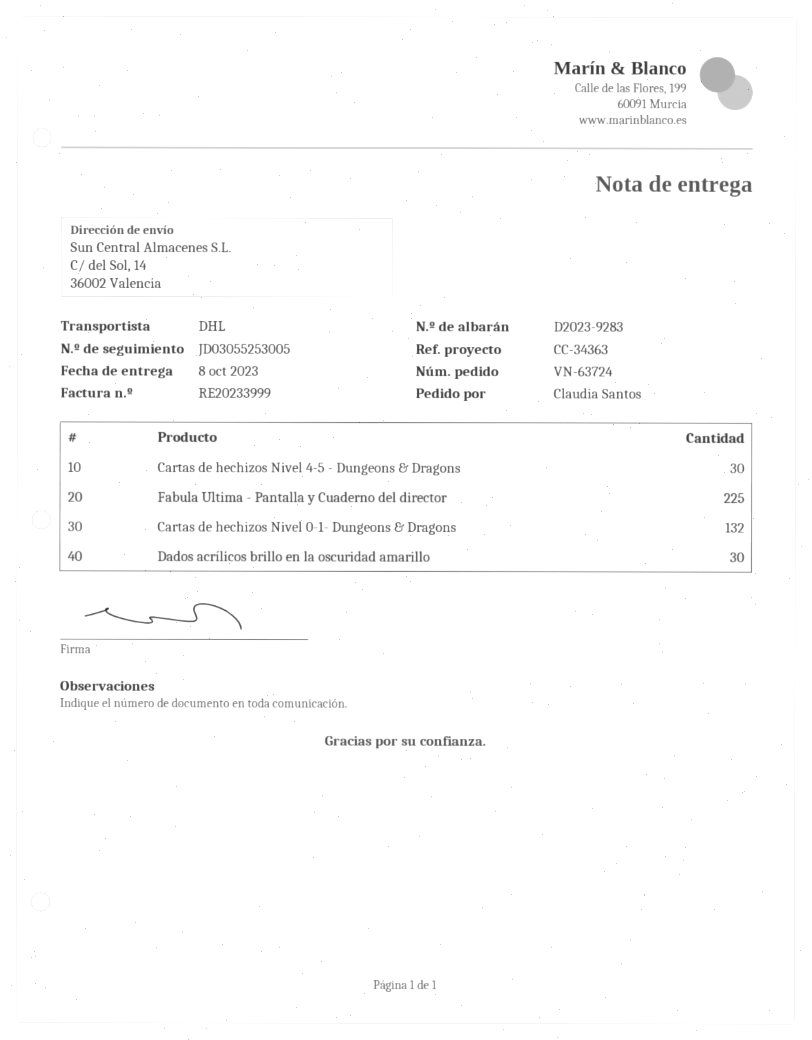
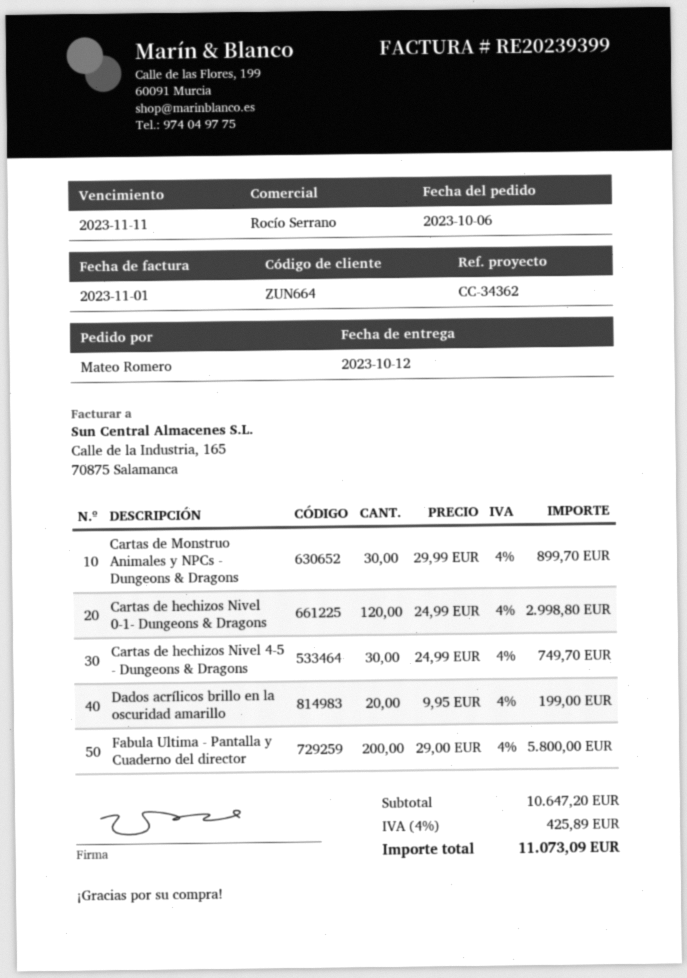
delivery date: 2023-10-08 -> 2023-10-12
invoice number: RE20233999 -> RE20239399
reference: CC-34363 -> CC-34362
ordered by: Claudia Santos -> Mateo Romero
Fabula Ultima - Pantalla y Cuaderno del director: 225 -> 200
Cartas de hechizos Nivel 0-1- Dungeons & Dragons: 132 -> 120
Dados acrílicos brillo en la oscuridad amarillo: 30 -> 20
Cartas de Monstruo Animales y NPCs - Dungeons & Dragons: none -> 30

